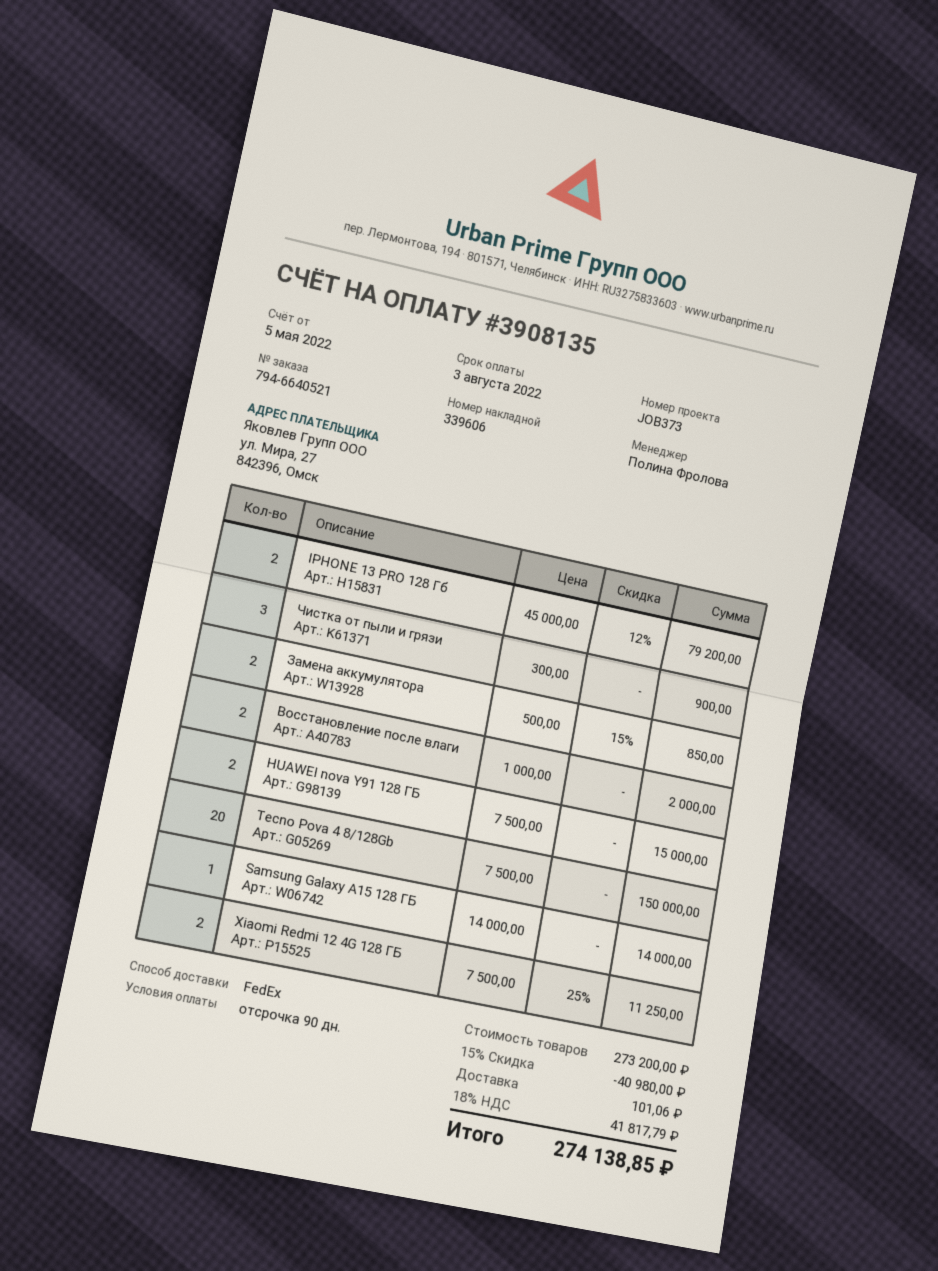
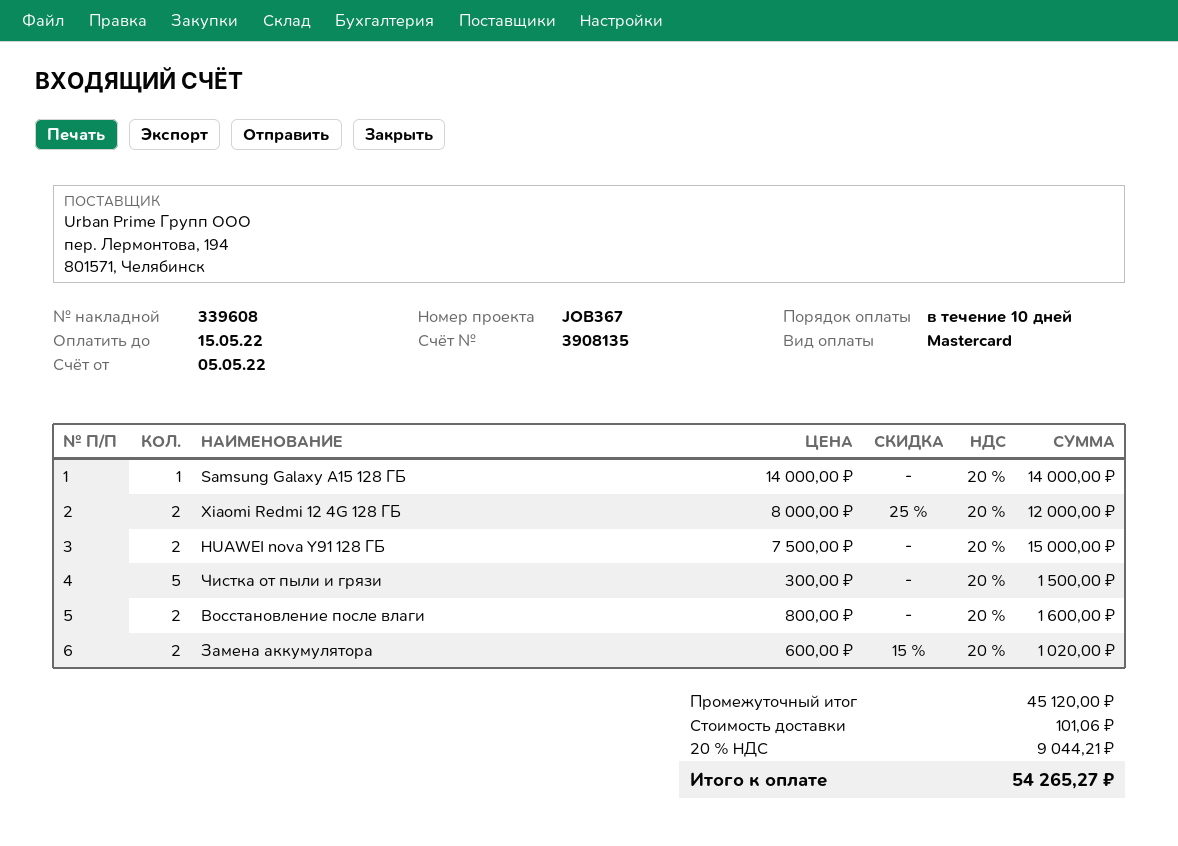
delivery note number: 339606 -> 339608
payment terms: 90 days -> 10 days
due date: 2022-08-03 -> 2022-05-15
reference: JOB373 -> JOB367
IPHONE 13 PRO 128 Гб: 2 x 45000.00 - 12% = 79200.00 -> none
Чистка от пыли и грязи: 3 x 300.00 = 900.00 -> 5 x 300.00 = 1500.00
Замена аккумулятора: 2 x 500.00 - 15% = 850.00 -> 2 x 600.00 - 15% = 1020.00
Восстановление после влаги: 2 x 1000.00 = 2000.00 -> 2 x 800.00 = 1600.00
Tecno Pova 4 8/128Gb: 20 x 7500.00 = 150000.00 -> none
Xiaomi Redmi 12 4G 128 ГБ: 2 x 7500.00 - 25% = 11250.00 -> 2 x 8000.00 - 25% = 12000.00
subtotal: 273200.00 -> 45120.00
discount: 15% = 40980.00 -> none
tax: 18% = 41817.79 -> 20% = 9044.21
total: 274138.85 -> 54265.27

